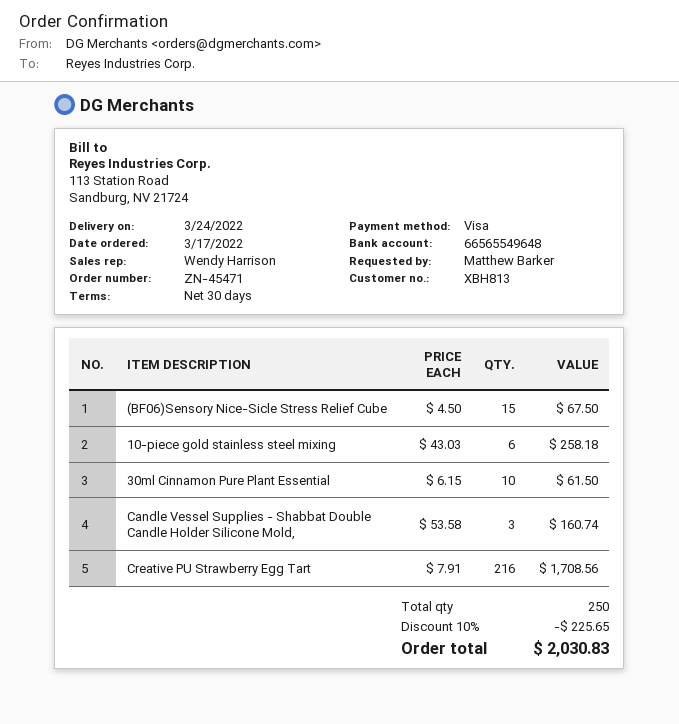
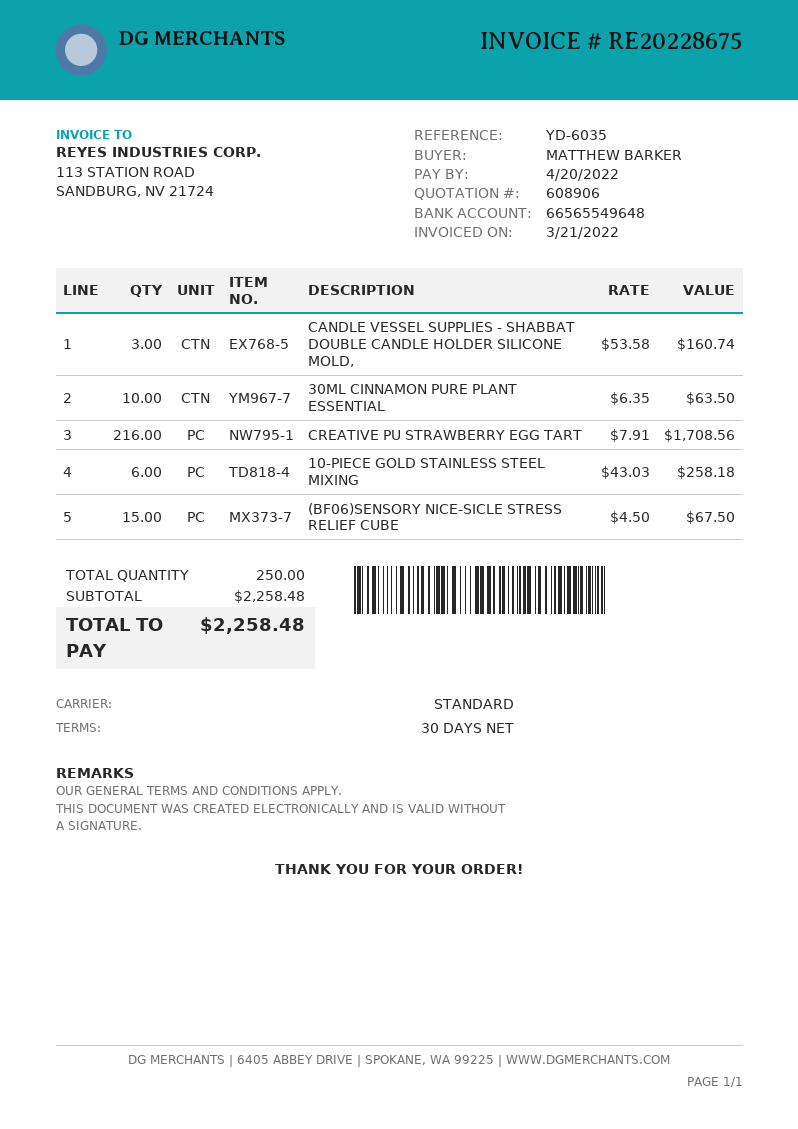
30ml Cinnamon Pure Plant Essential: 10 x 6.15 = 61.50 -> 10 x 6.35 = 63.50
discount: 10% = 225.65 -> none
total: 2030.83 -> 2258.48

